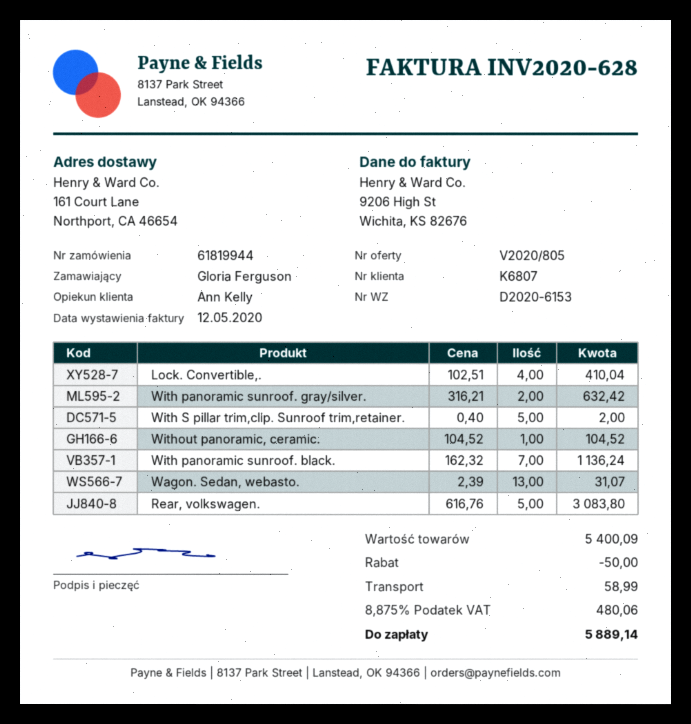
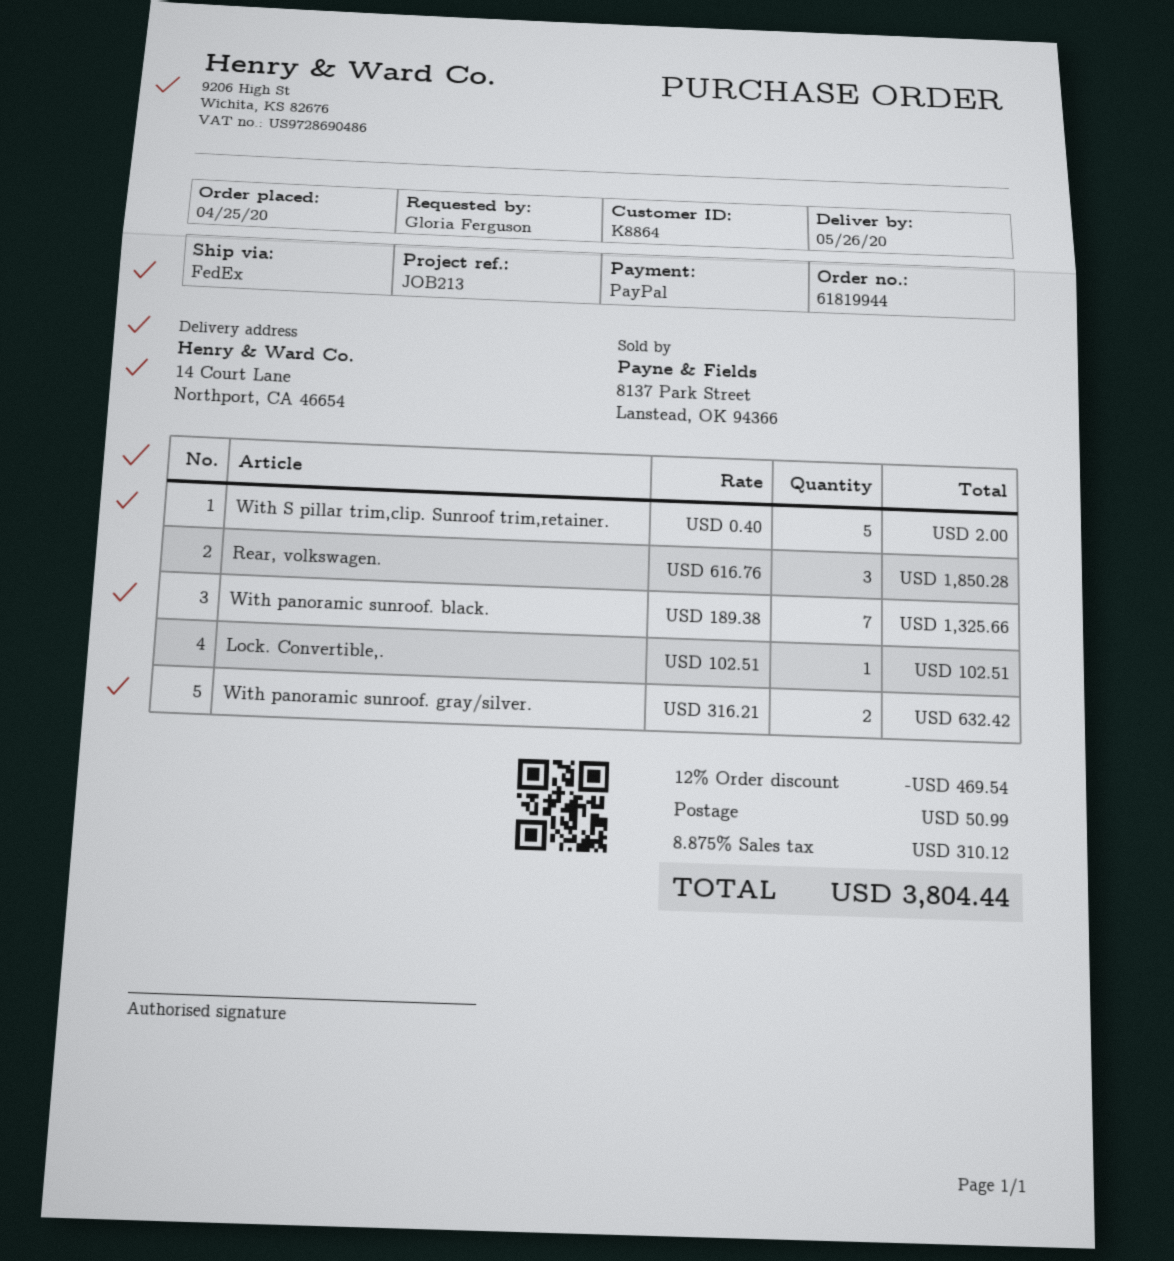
customer number: K6807 -> K8864
ship to: 161 Court Lane, Northport, CA 46654 -> 14 Court Lane, Northport, CA 46654
Lock. Convertible,.: 4 x 102.51 = 410.04 -> 1 x 102.51 = 102.51
Without panoramic, ceramic.: 1 x 104.52 = 104.52 -> none
With panoramic sunroof. black.: 7 x 162.32 = 1136.24 -> 7 x 189.38 = 1325.66
Wagon. Sedan, webasto.: 13 x 2.39 = 31.07 -> none
Rear, volkswagen.: 5 x 616.76 = 3083.80 -> 3 x 616.76 = 1850.28
discount: 50.00 -> 469.54
shipping: 58.99 -> 50.99
tax: 8.875% = 480.06 -> 8.875% = 310.12
total: 5889.14 -> 3804.44

